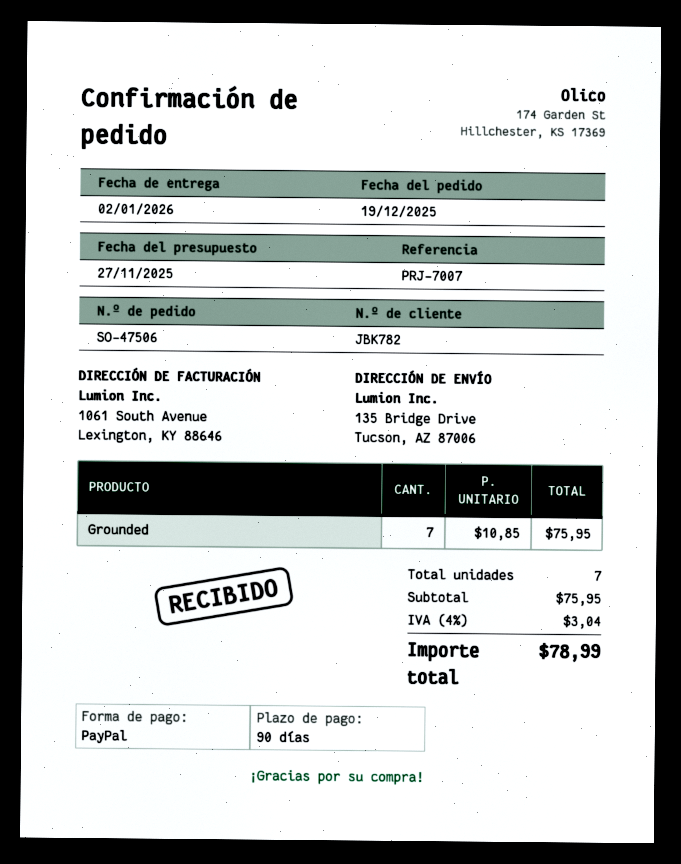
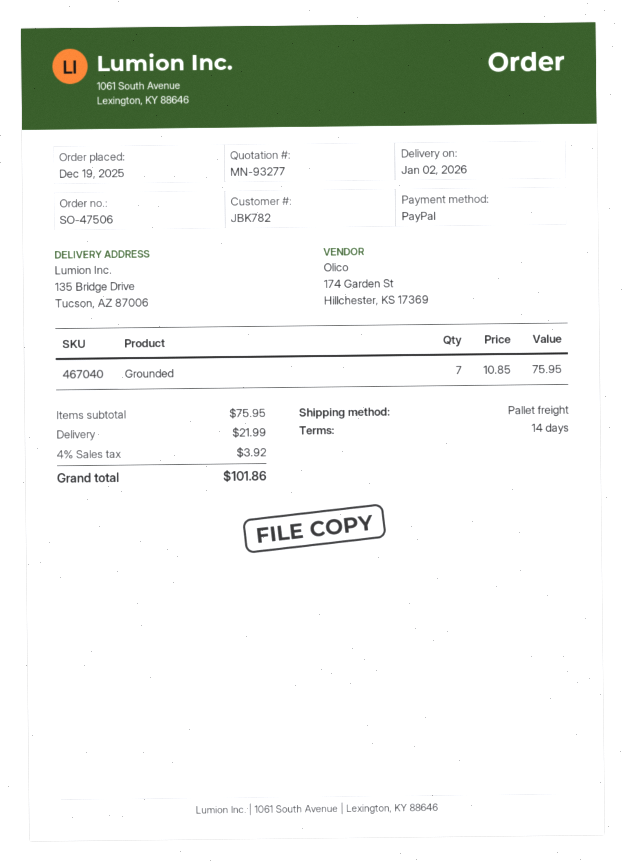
payment terms: 90 days -> 14 days
shipping: none -> 21.99
tax: 4% = 3.04 -> 4% = 3.92
total: 78.99 -> 101.86

